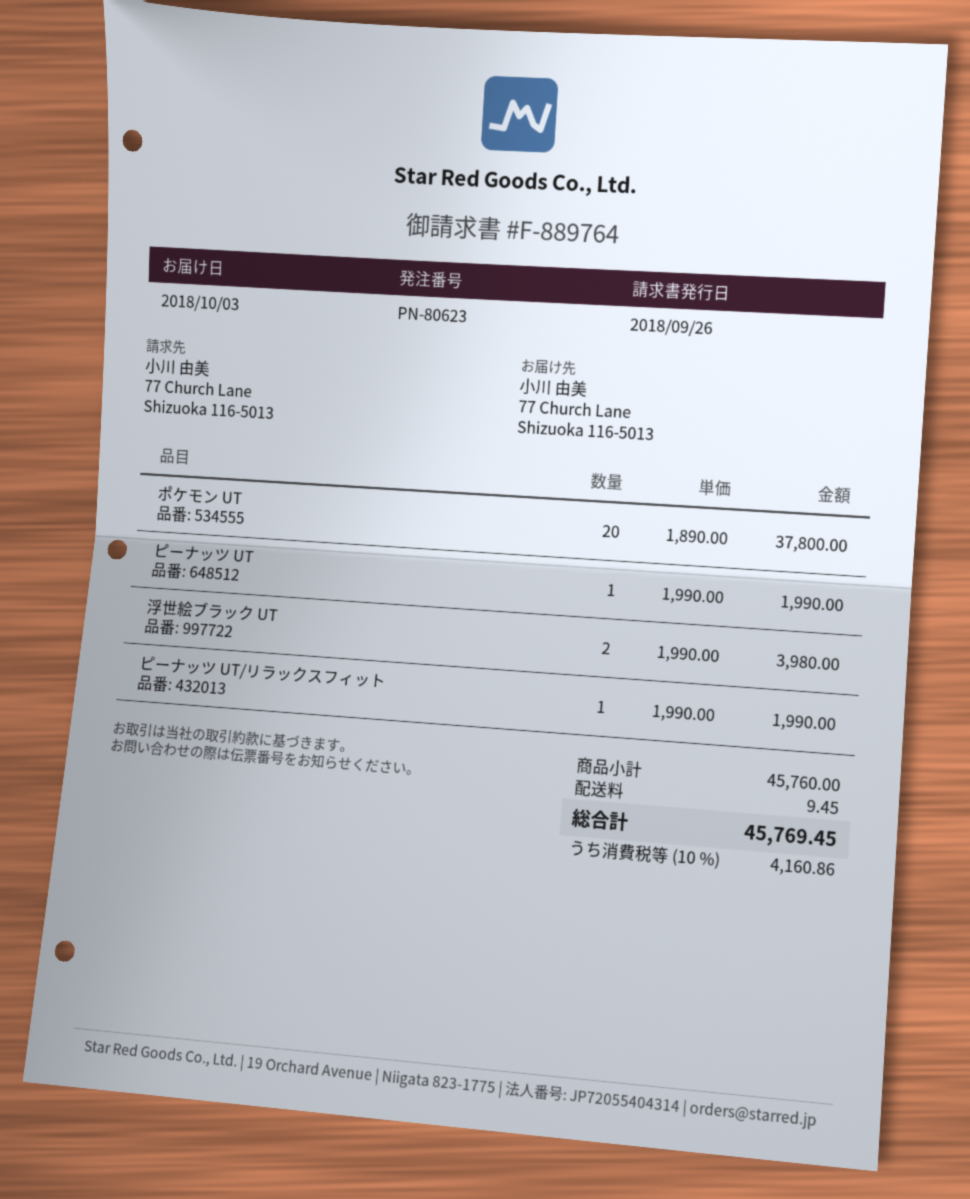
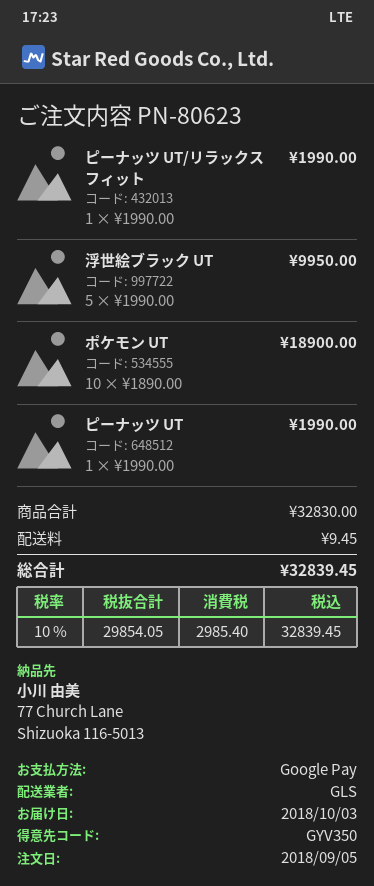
ポケモン UT: 20 x 1890.00 = 37800.00 -> 10 x 1890.00 = 18900.00
浮世絵ブラック UT: 2 x 1990.00 = 3980.00 -> 5 x 1990.00 = 9950.00
subtotal: 45760.00 -> 32830.00
tax: 10% = 4160.86 -> 10% = 2985.40
total: 45769.45 -> 32839.45

